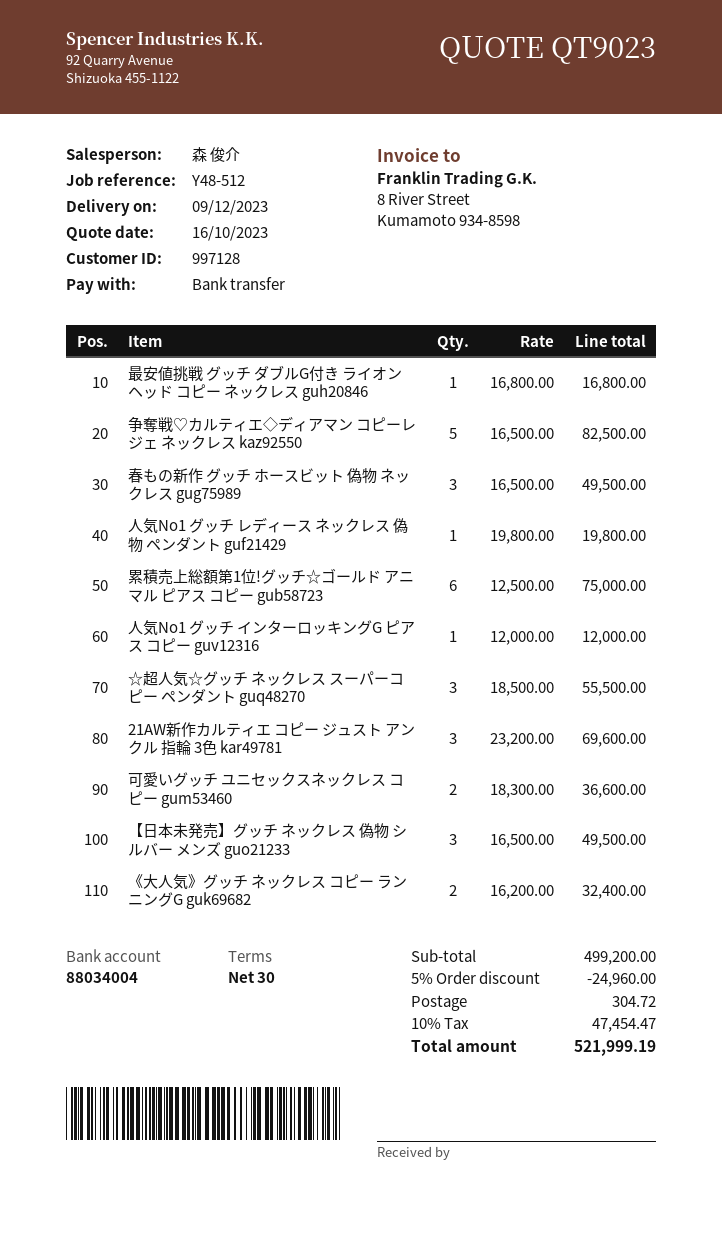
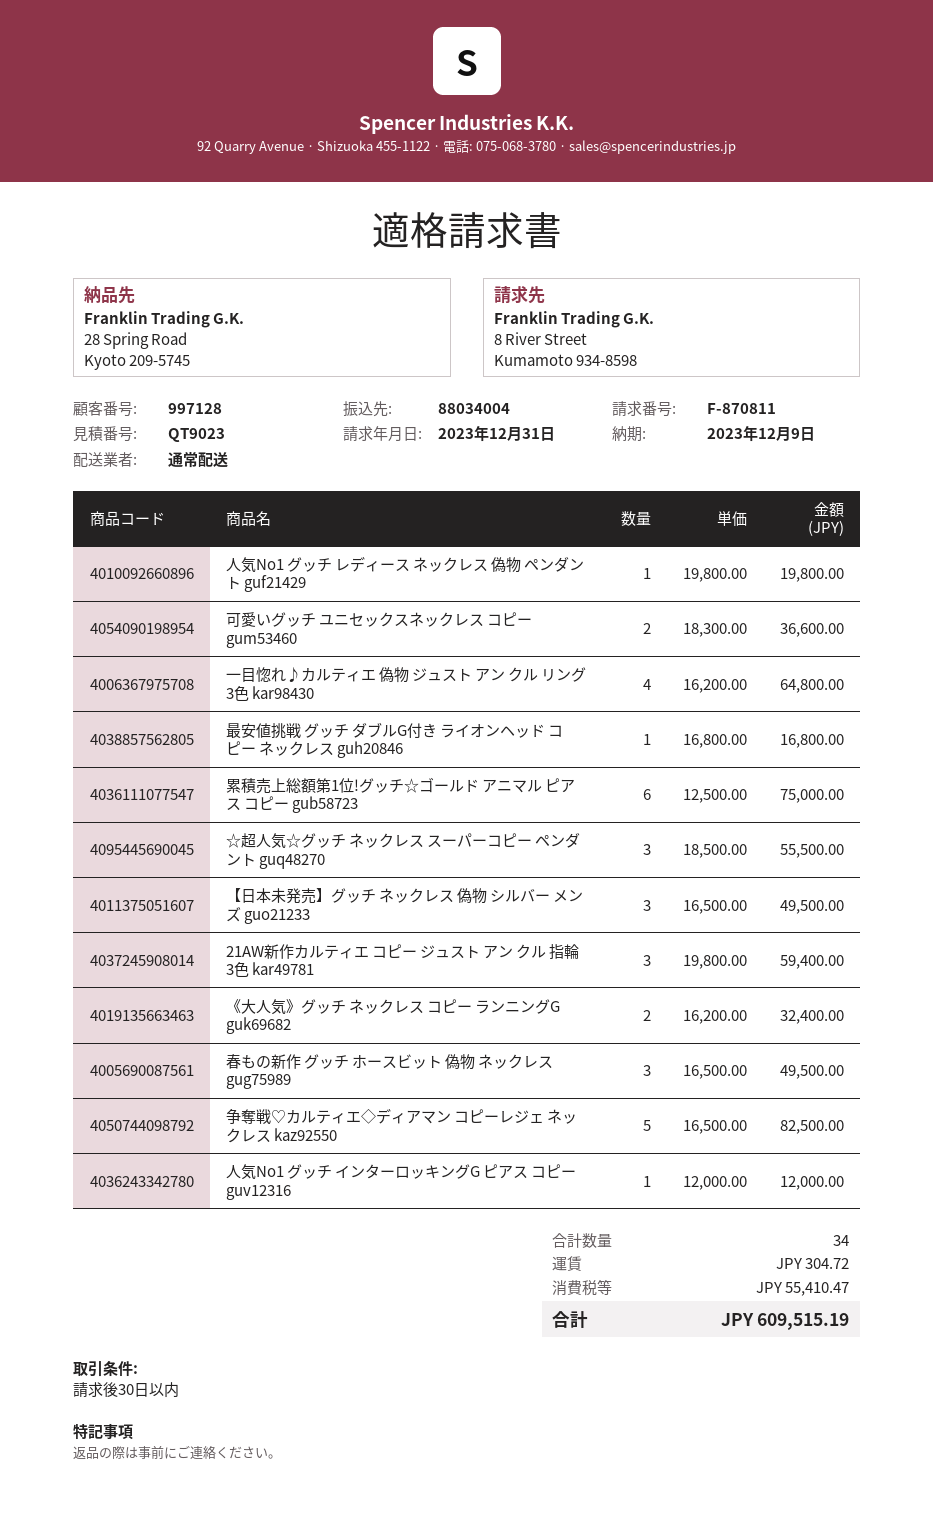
21AW新作カルティエ コピー ジュスト アン クル 指輪 3色 kar49781: 3 x 23200.00 = 69600.00 -> 3 x 19800.00 = 59400.00
一目惚れ♪カルティエ 偽物 ジュスト アン クル リング 3色 kar98430: none -> 4 x 16200.00 = 64800.00
discount: 5% = 24960.00 -> none
tax: 47454.47 -> 55410.47
total: 521999.19 -> 609515.19

